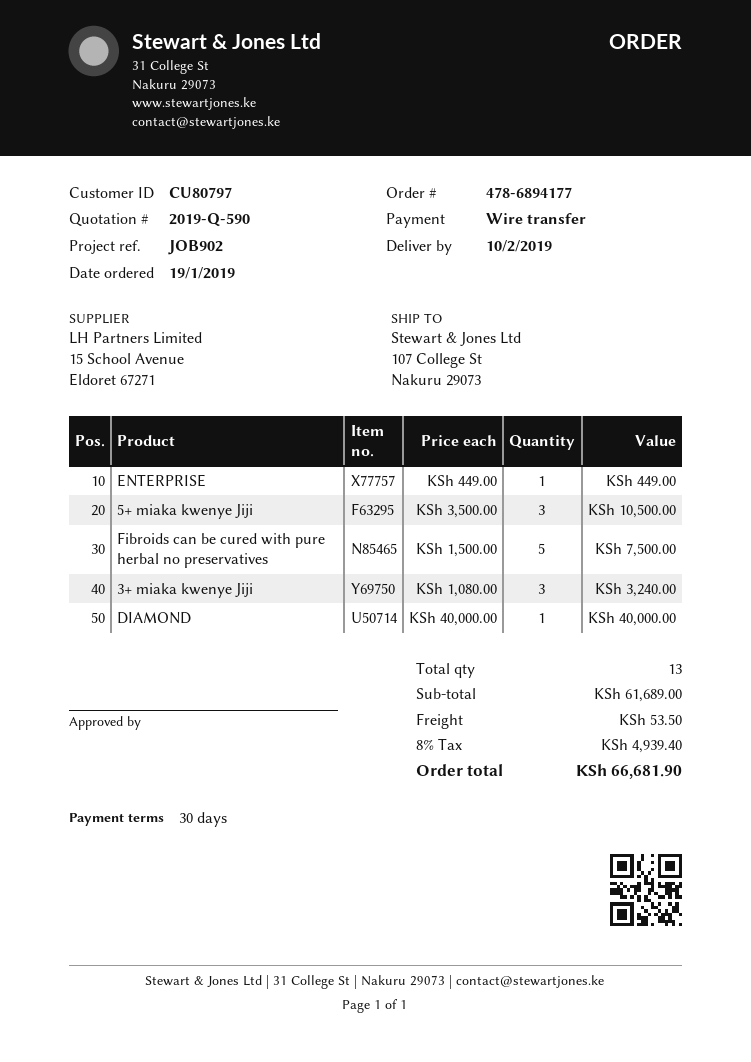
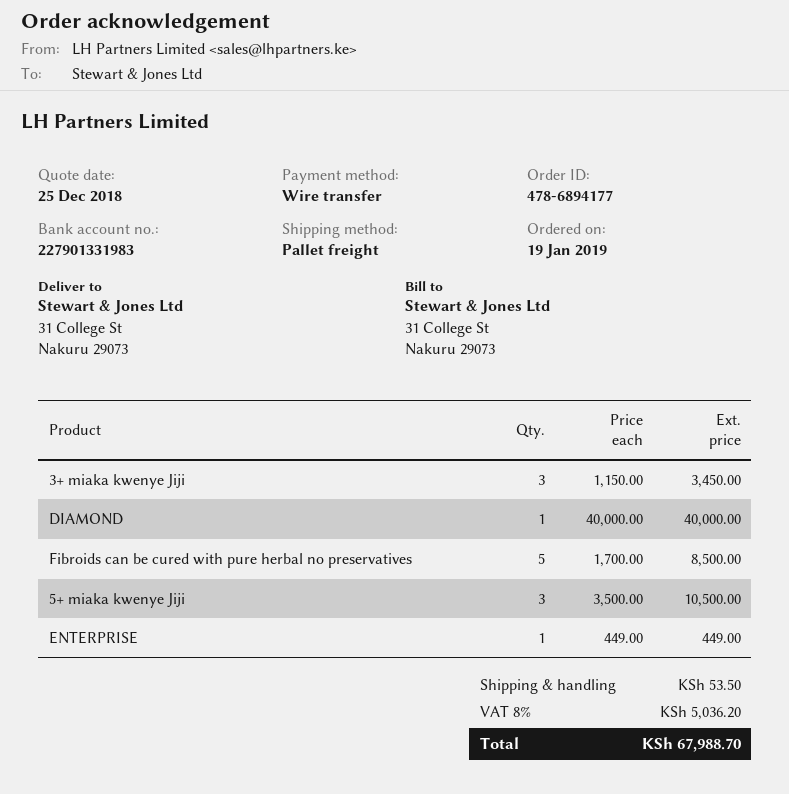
ship to: 107 College St, Nakuru 29073 -> 31 College St, Nakuru 29073
Fibroids can be cured with pure herbal no preservatives: 5 x 1500.00 = 7500.00 -> 5 x 1700.00 = 8500.00
3+ miaka kwenye Jiji: 3 x 1080.00 = 3240.00 -> 3 x 1150.00 = 3450.00
tax: 8% = 4939.40 -> 8% = 5036.20
total: 66681.90 -> 67988.70

